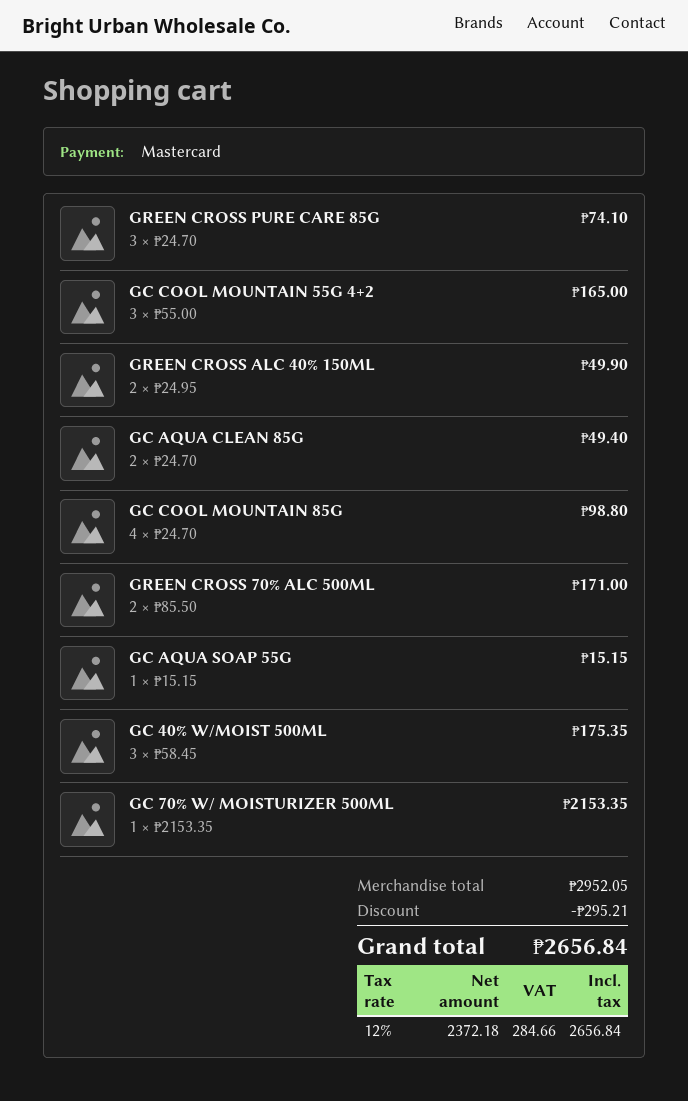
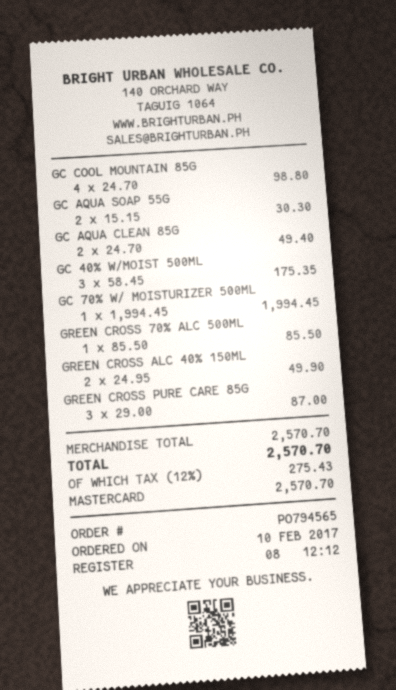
GREEN CROSS PURE CARE 85G: 3 x 24.70 = 74.10 -> 3 x 29.00 = 87.00
GC COOL MOUNTAIN 55G 4+2: 3 x 55.00 = 165.00 -> none
GREEN CROSS 70% ALC 500ML: 2 x 85.50 = 171.00 -> 1 x 85.50 = 85.50
GC AQUA SOAP 55G: 1 x 15.15 = 15.15 -> 2 x 15.15 = 30.30
GC 70% W/ MOISTURIZER 500ML: 1 x 2153.35 = 2153.35 -> 1 x 1994.45 = 1994.45
subtotal: 2952.05 -> 2570.70
discount: 295.21 -> none
tax: 12% = 284.66 -> 12% = 275.43
total: 2656.84 -> 2570.70

